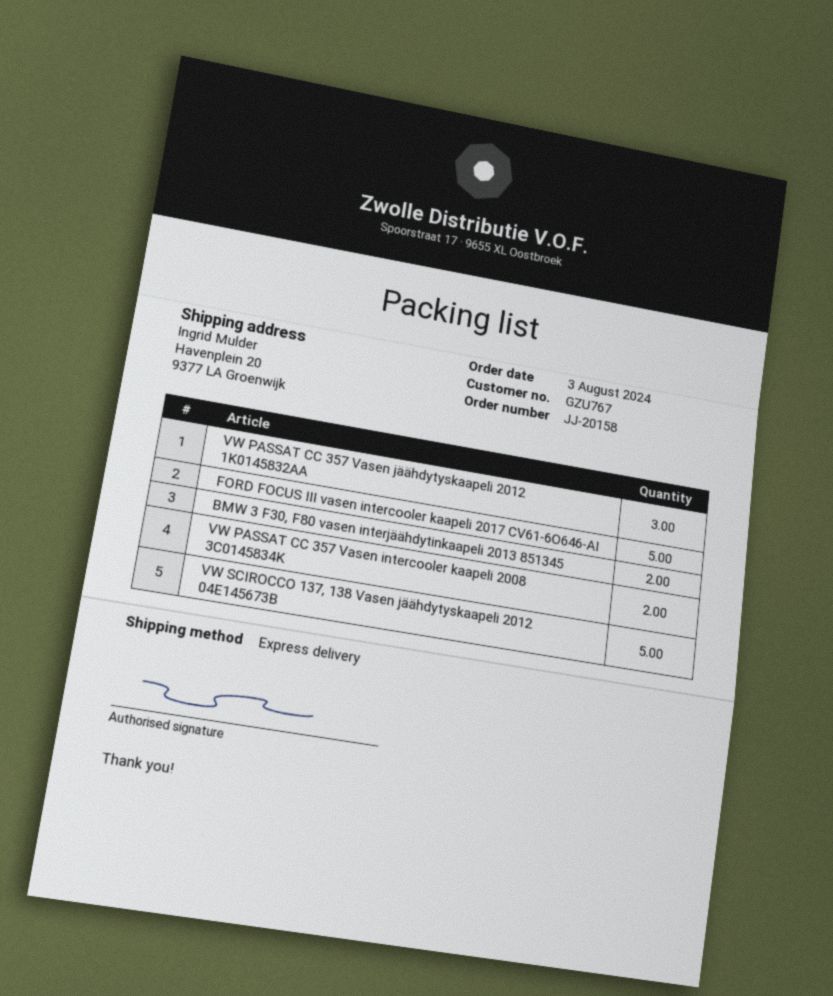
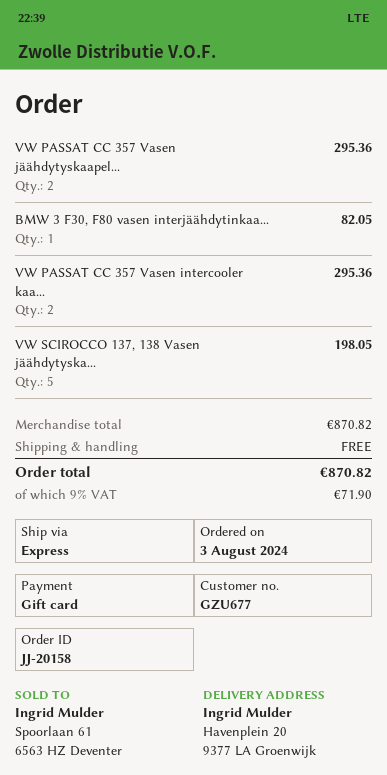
customer number: GZU767 -> GZU677
VW PASSAT CC 357 Vasen jäähdytyskaapeli 2012 1K0145832AA: 3 -> 2
FORD FOCUS III vasen intercooler kaapeli 2017 CV61-6O646-AI: 5 -> none
BMW 3 F30, F80 vasen interjäähdytinkaapeli 2013 851345: 2 -> 1

